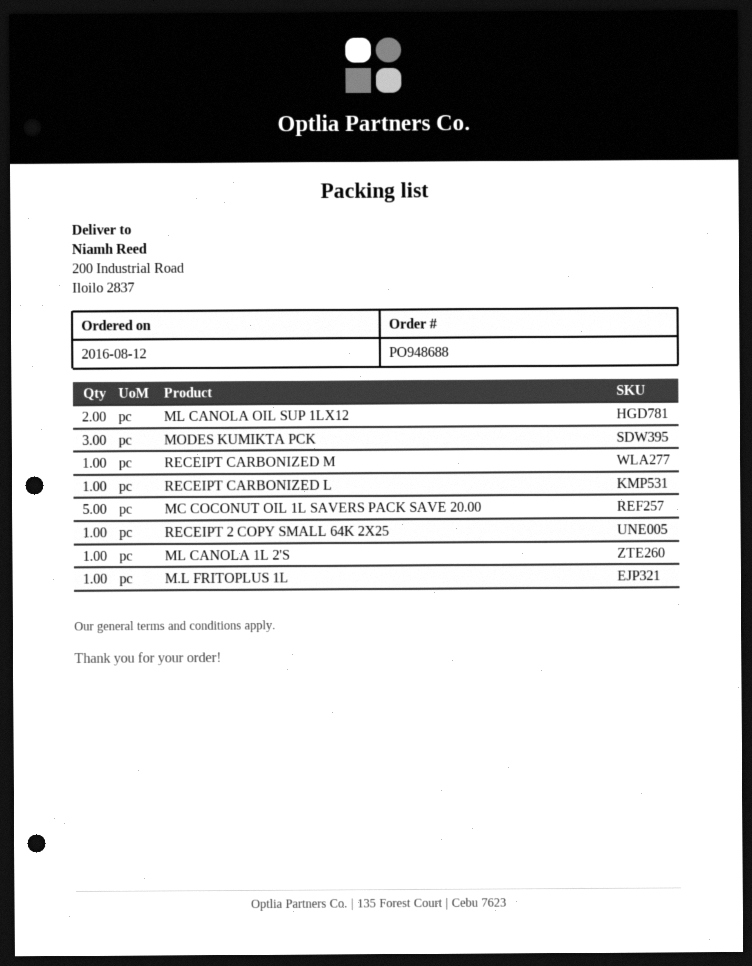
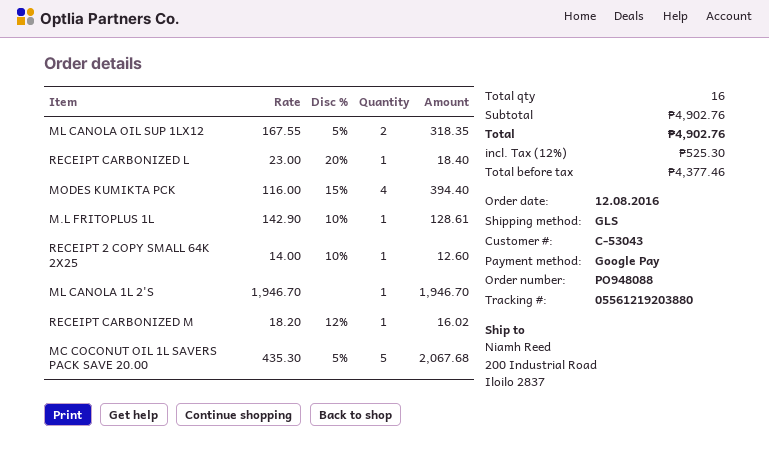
order number: PO948688 -> PO948088
MODES KUMIKTA PCK: 3 -> 4

